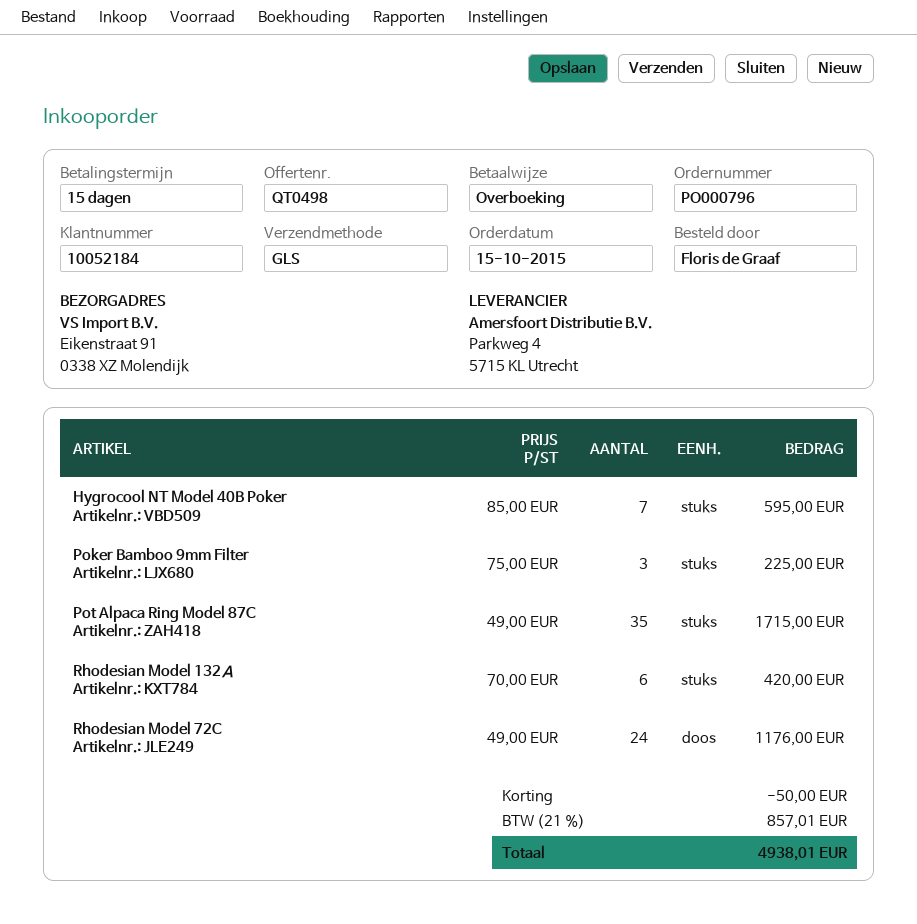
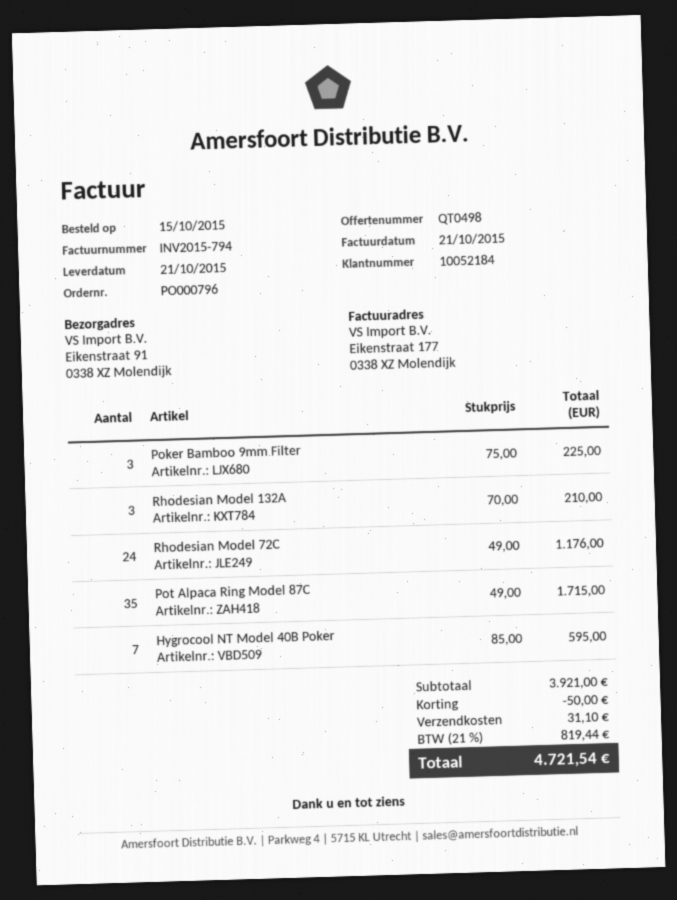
Rhodesian Model 132Α: 6 x 70.00 = 420.00 -> 3 x 70.00 = 210.00
shipping: none -> 31.10
tax: 21% = 857.01 -> 21% = 819.44
total: 4938.01 -> 4721.54

